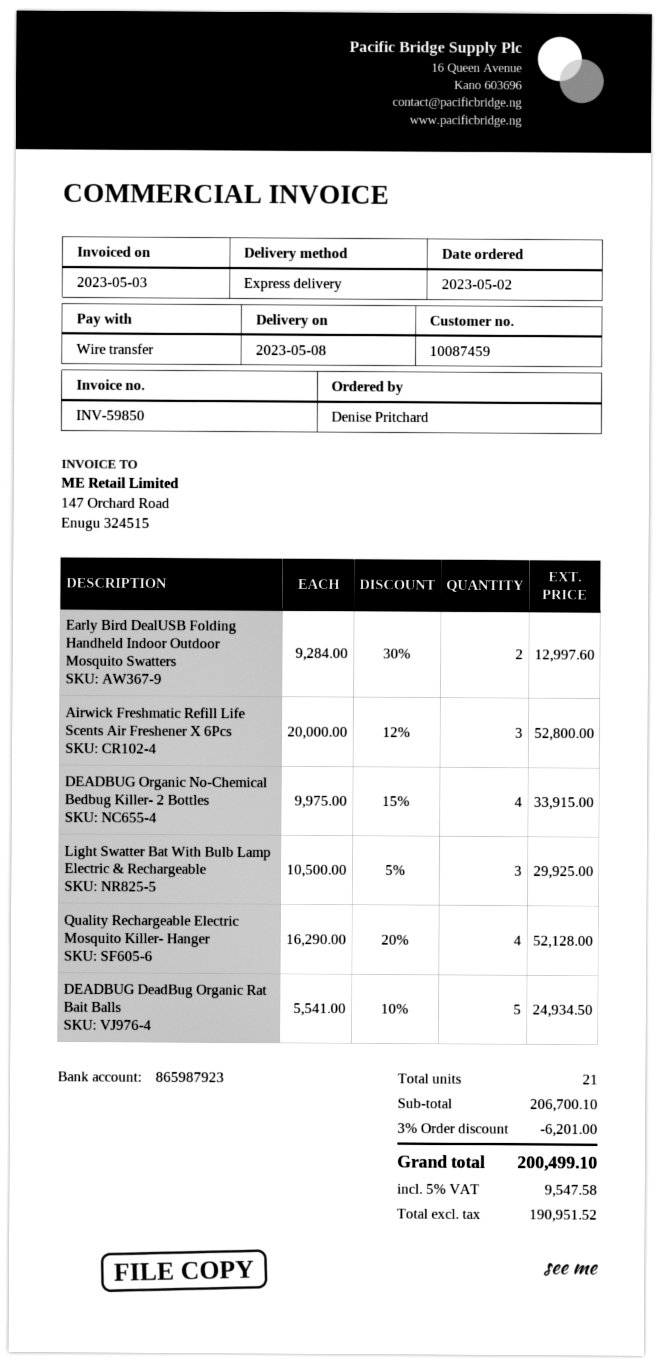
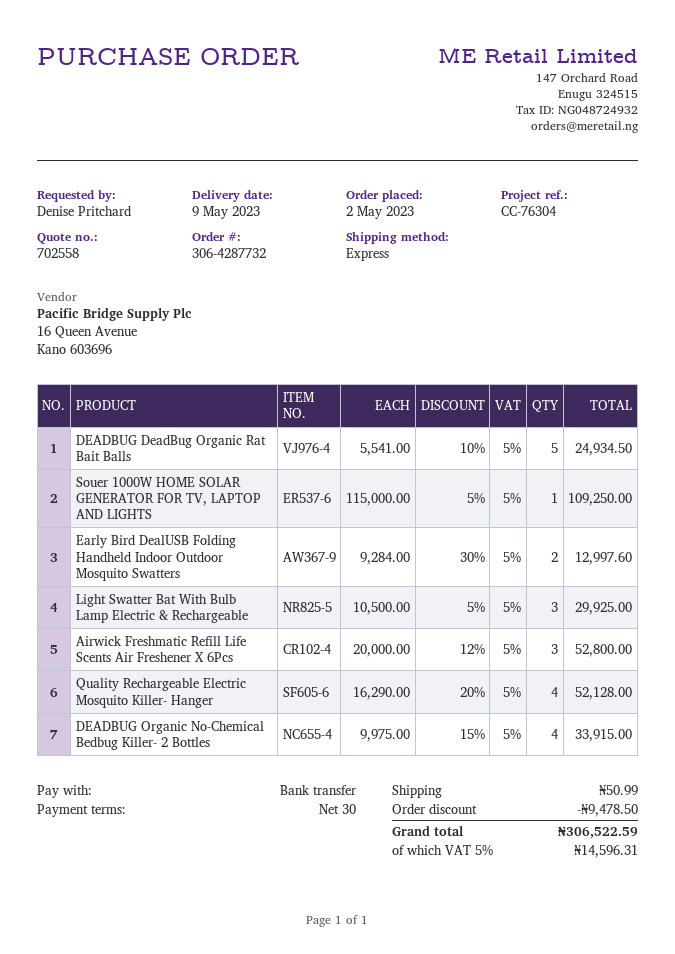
delivery date: 2023-05-08 -> 2023-05-09
Souer 1000W HOME SOLAR GENERATOR FOR TV, LAPTOP AND LIGHTS: none -> 1 x 115000.00 - 5% = 109250.00
discount: 6201.00 -> 9478.50
shipping: none -> 50.99
tax: 5% = 9547.58 -> 5% = 14596.31
total: 200499.10 -> 306522.59

